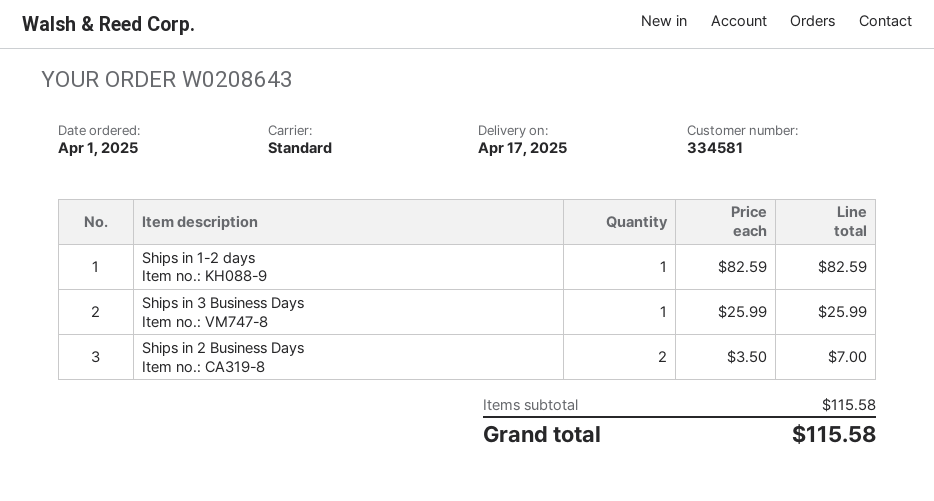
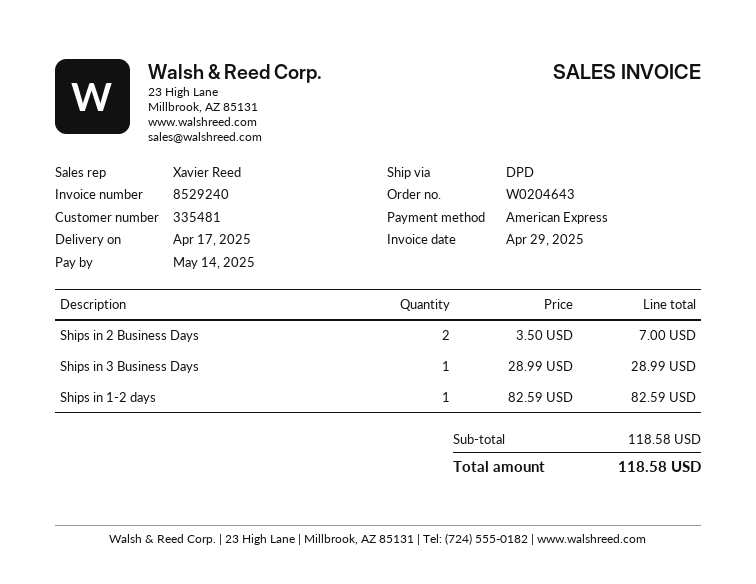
order number: W0208643 -> W0204643
customer number: 334581 -> 335481
shipping method: standard -> DPD
Ships in 3 Business Days: 1 x 25.99 = 25.99 -> 1 x 28.99 = 28.99
subtotal: 115.58 -> 118.58
total: 115.58 -> 118.58

